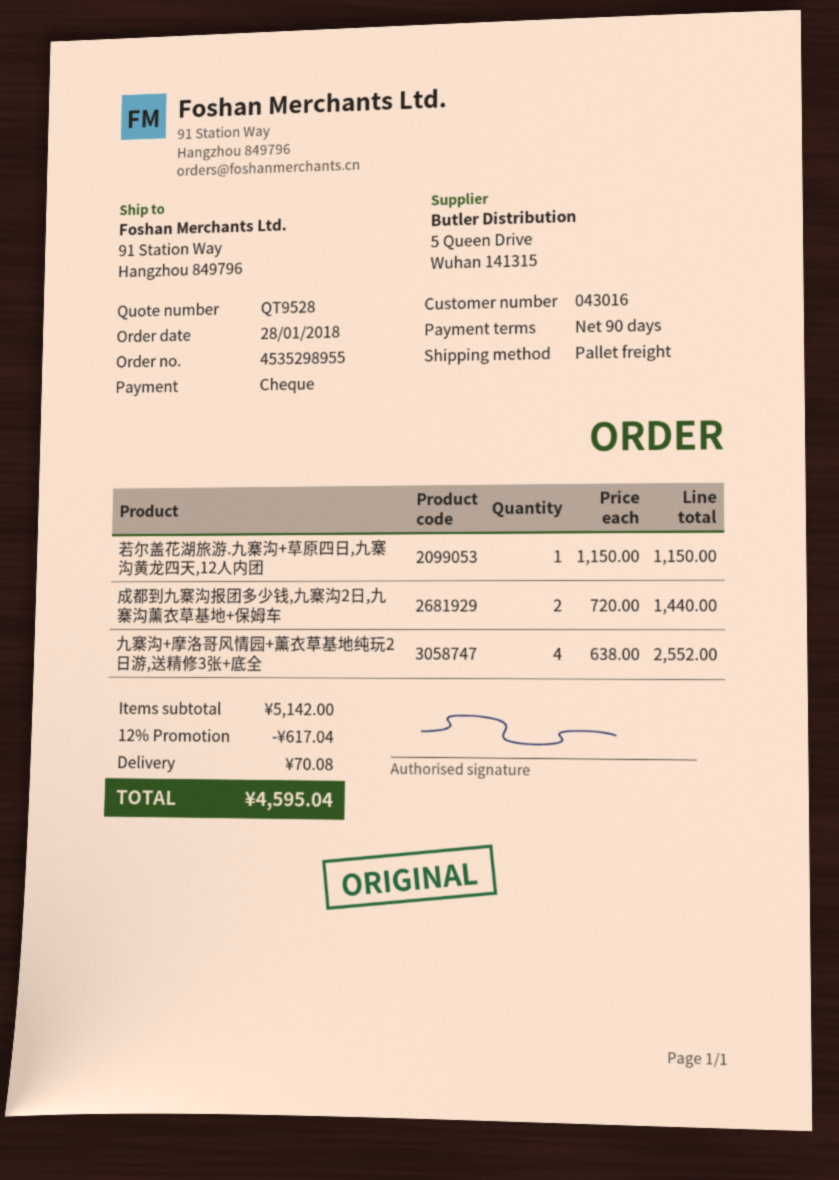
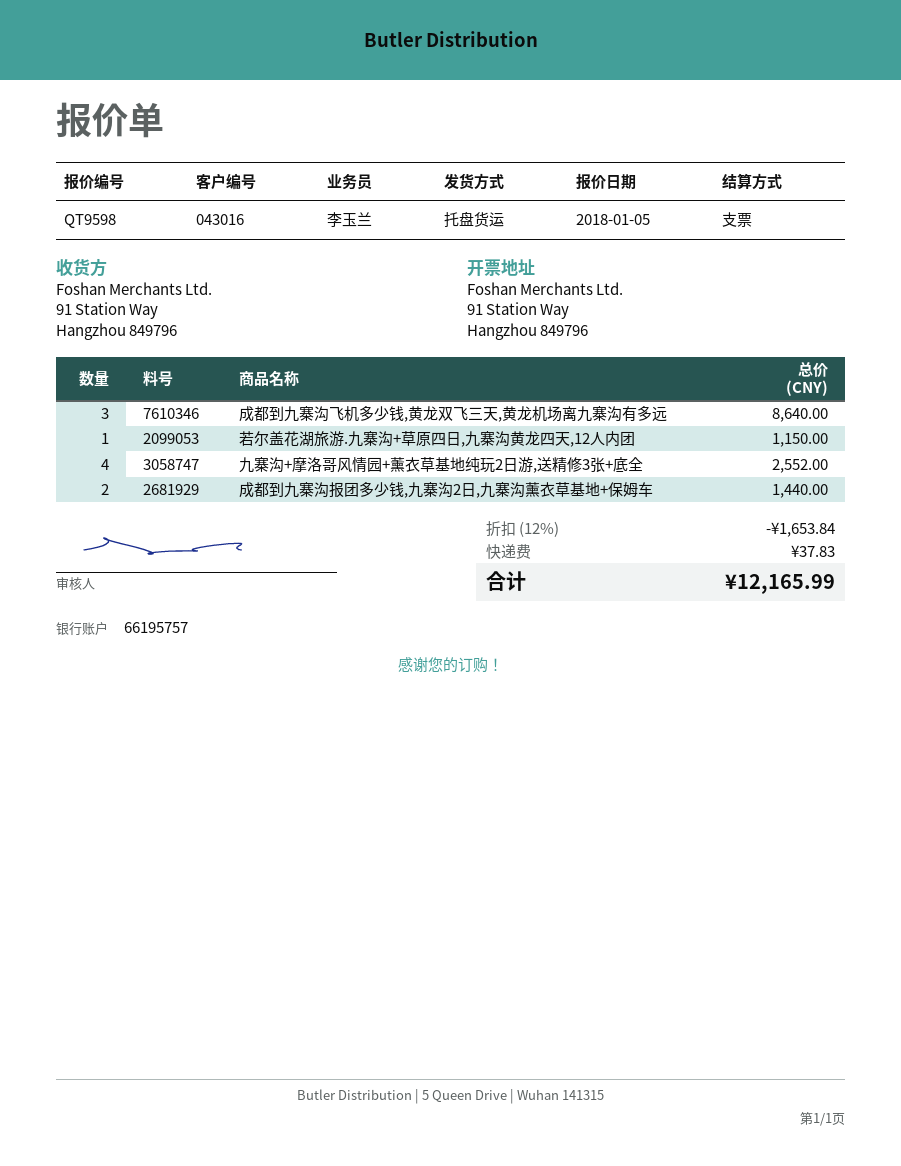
quote number: QT9528 -> QT9598
成都到九寨沟飞机多少钱,黄龙双飞三天,黄龙机场离九寨沟有多远: none -> 3 for 8640.00
discount: 12% = 617.04 -> 12% = 1653.84
shipping: 70.08 -> 37.83
total: 4595.04 -> 12165.99

